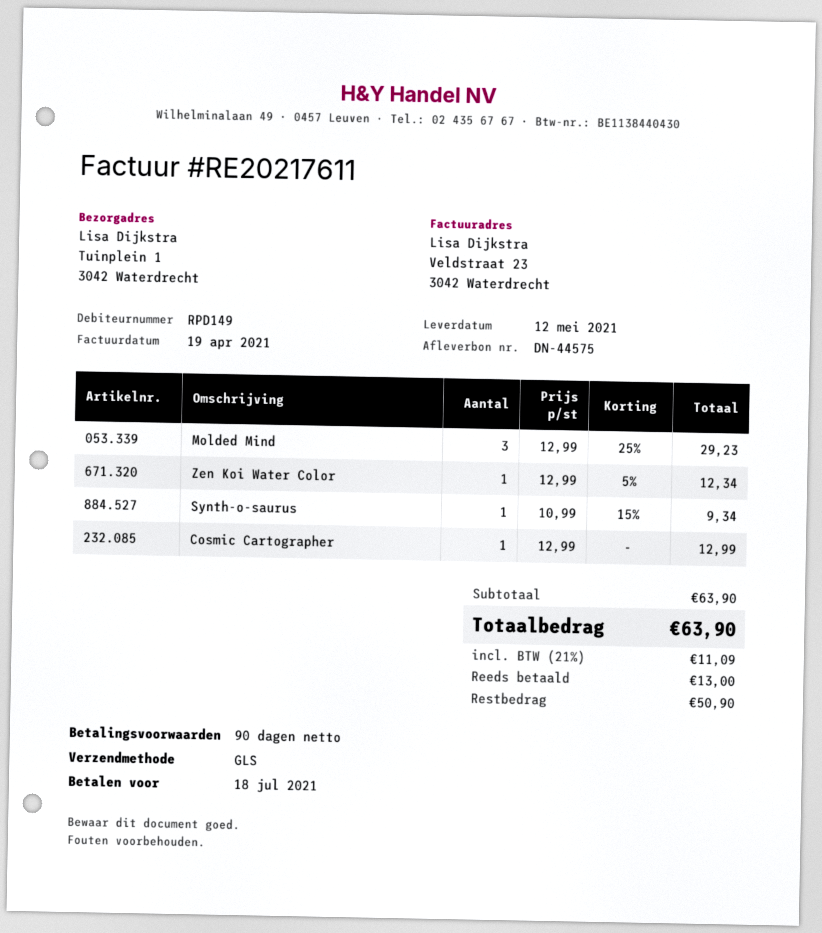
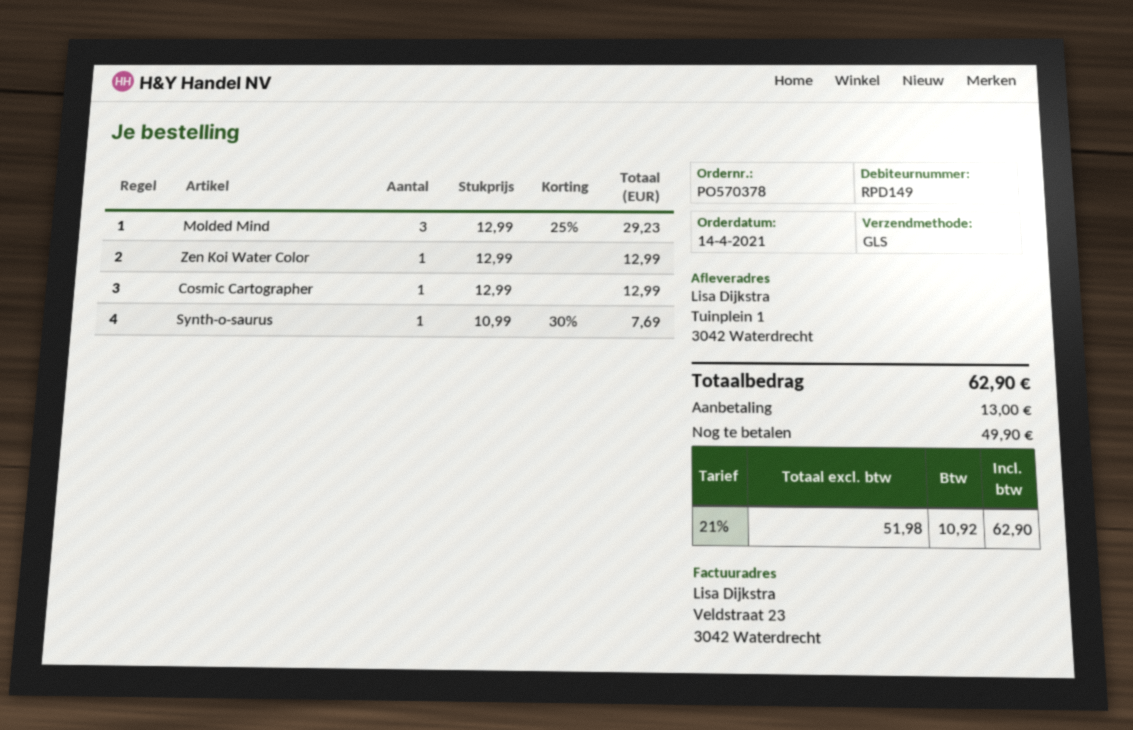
Zen Koi Water Color: 1 x 12.99 - 5% = 12.34 -> 1 x 12.99 = 12.99
Synth-o-saurus: 1 x 10.99 - 15% = 9.34 -> 1 x 10.99 - 30% = 7.69
tax: 21% = 11.09 -> 21% = 10.92
total: 63.90 -> 62.90
balance: 50.90 -> 49.90

